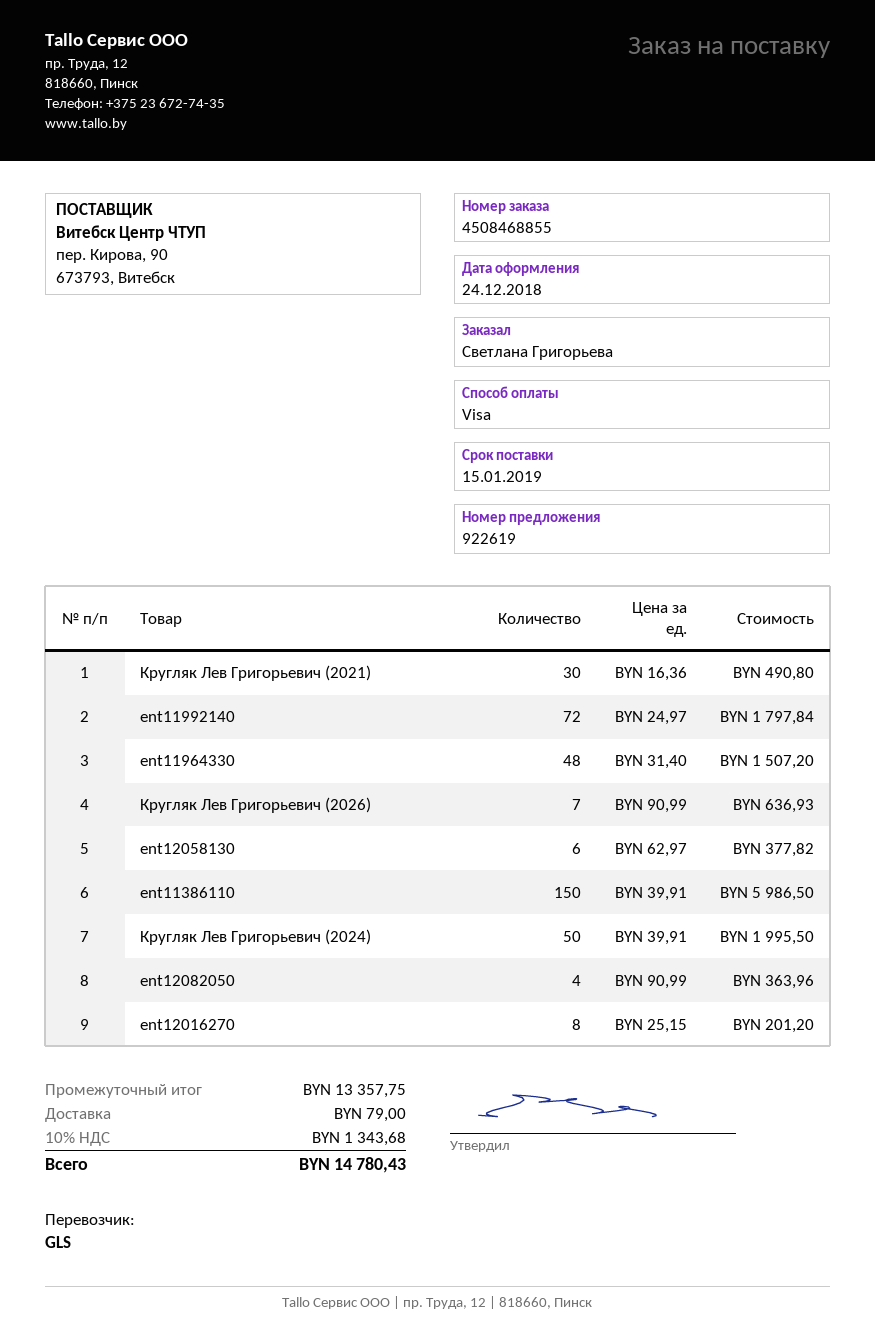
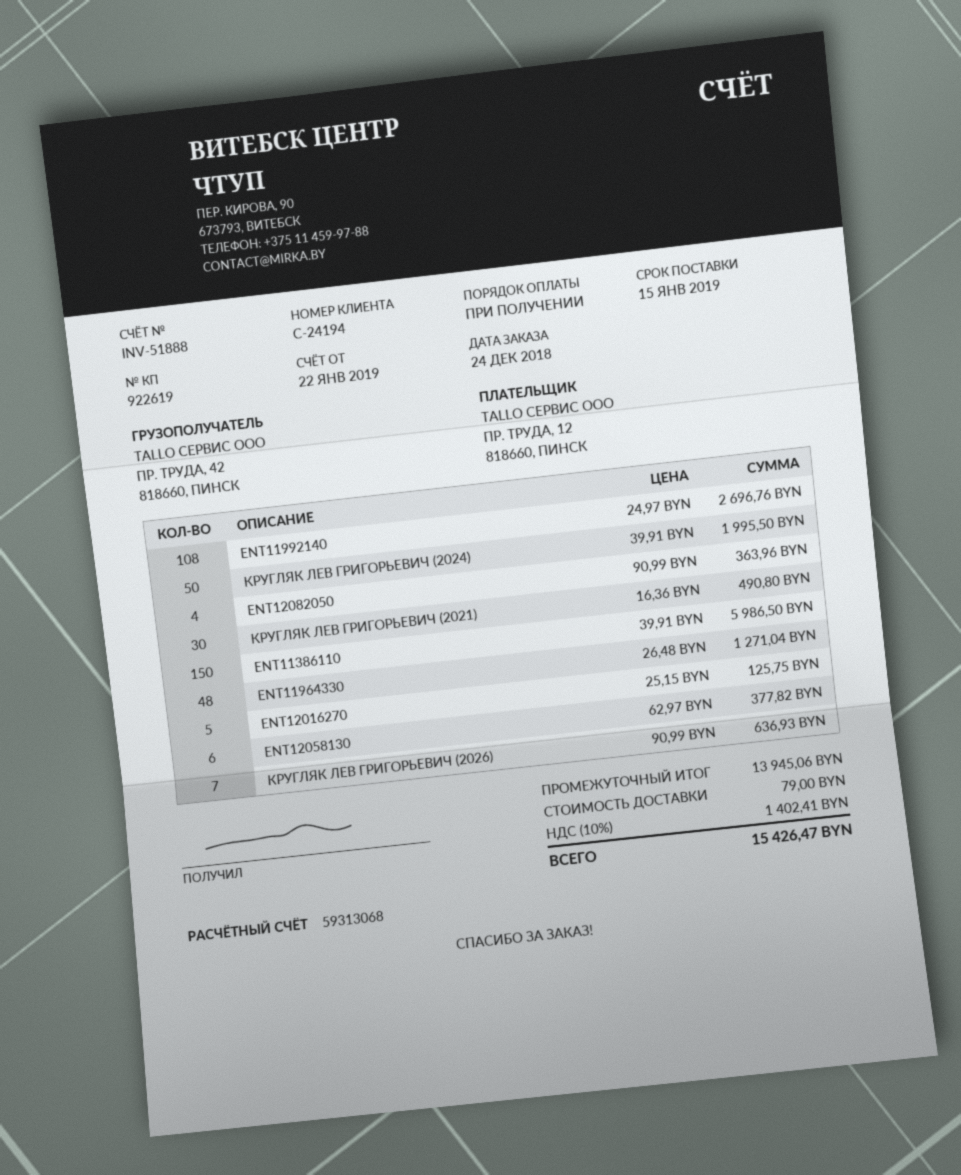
ent11992140: 72 x 24.97 = 1797.84 -> 108 x 24.97 = 2696.76
ent11964330: 48 x 31.40 = 1507.20 -> 48 x 26.48 = 1271.04
ent12016270: 8 x 25.15 = 201.20 -> 5 x 25.15 = 125.75
subtotal: 13357.75 -> 13945.06
tax: 10% = 1343.68 -> 10% = 1402.41
total: 14780.43 -> 15426.47

